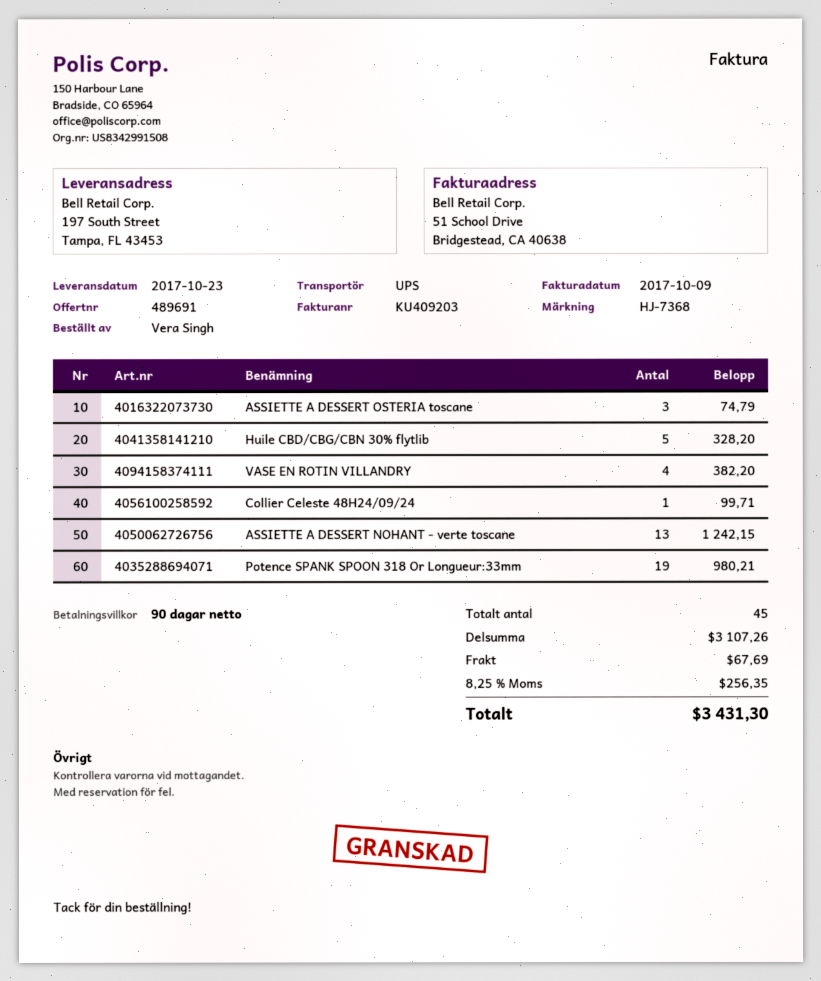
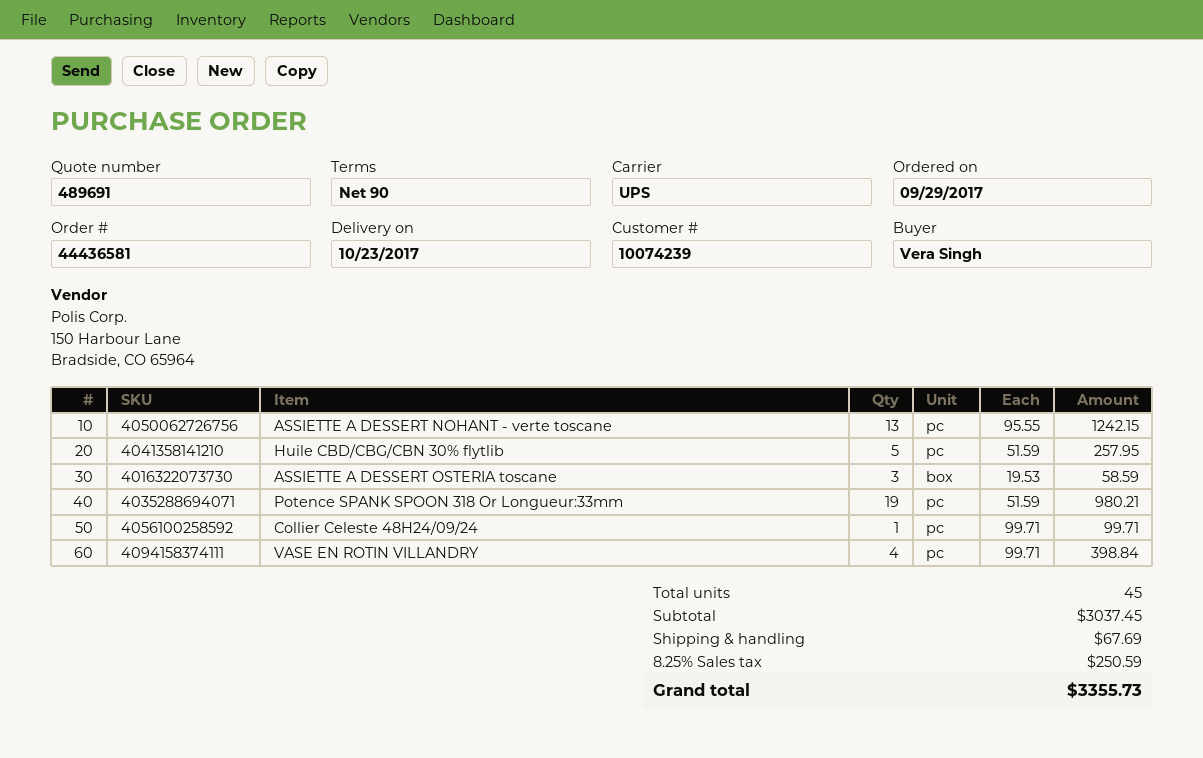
ASSIETTE A DESSERT OSTERIA toscane: 3 for 74.79 -> 3 for 58.59
Huile CBD/CBG/CBN 30% flytlib: 5 for 328.20 -> 5 for 257.95
VASE EN ROTIN VILLANDRY: 4 for 382.20 -> 4 for 398.84
subtotal: 3107.26 -> 3037.45
tax: 8.25% = 256.35 -> 8.25% = 250.59
total: 3431.30 -> 3355.73

